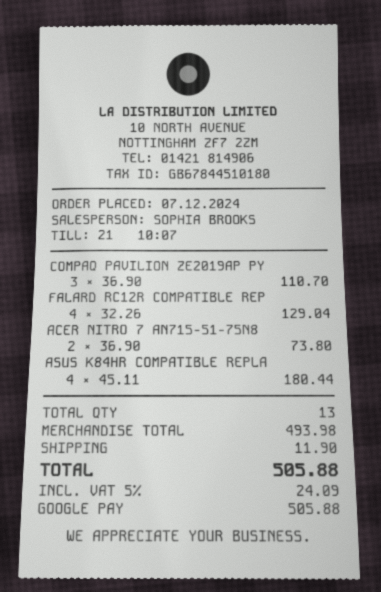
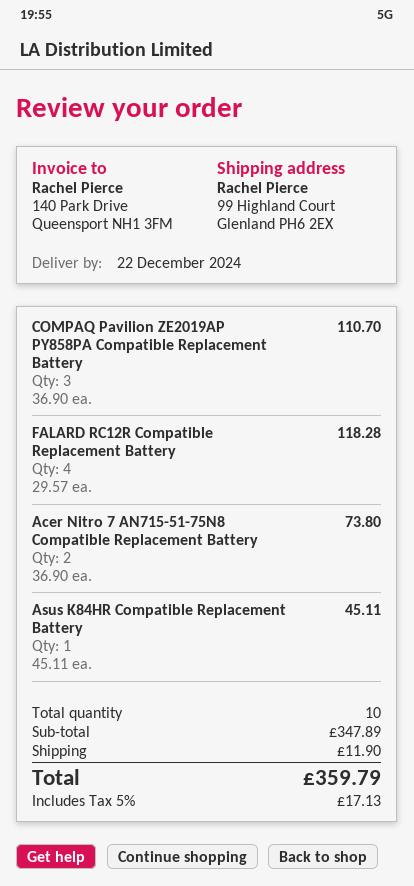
FALARD RC12R COMPATIBLE REP: 4 x 32.26 = 129.04 -> 4 x 29.57 = 118.28
ASUS K84HR COMPATIBLE REPLA: 4 x 45.11 = 180.44 -> 1 x 45.11 = 45.11
total quantity: 13 -> 10
subtotal: 493.98 -> 347.89
tax: 5% = 24.09 -> 5% = 17.13
total: 505.88 -> 359.79

